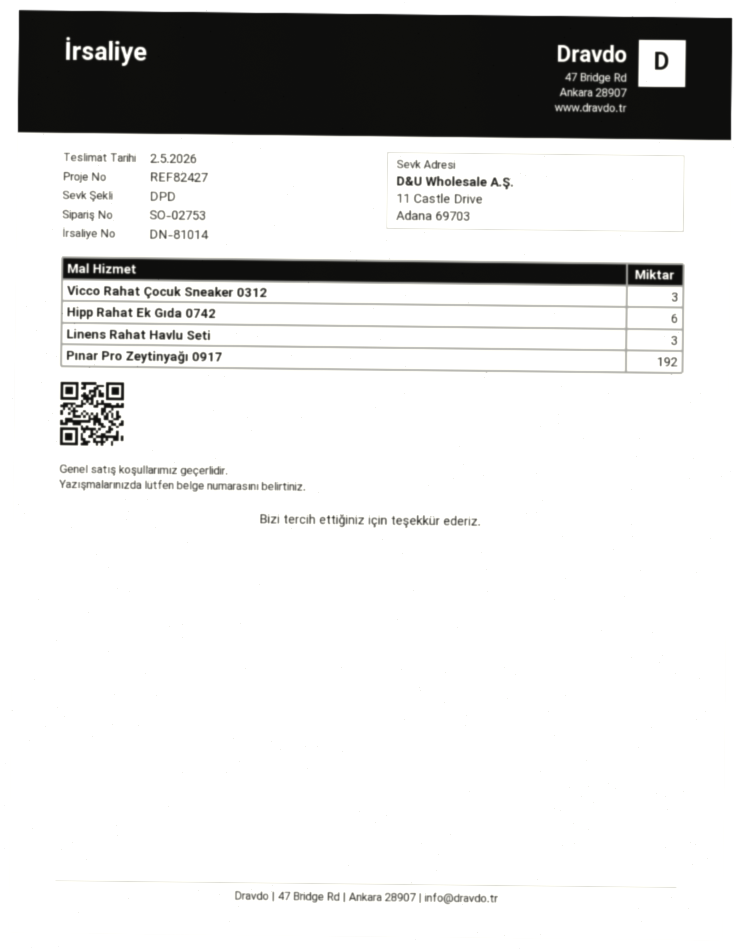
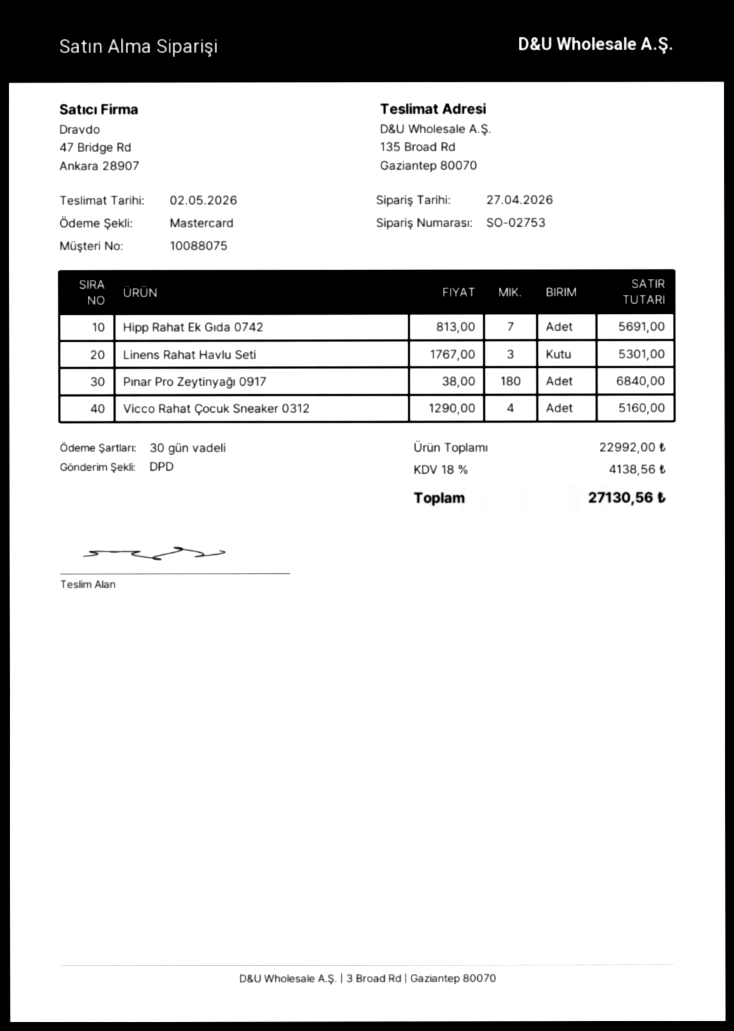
ship to: 11 Castle Drive, Adana 69703 -> 135 Broad Rd, Gaziantep 80070
Vicco Rahat Çocuk Sneaker 0312: 3 -> 4
Hipp Rahat Ek Gıda 0742: 6 -> 7
Pınar Pro Zeytinyağı 0917: 192 -> 180

